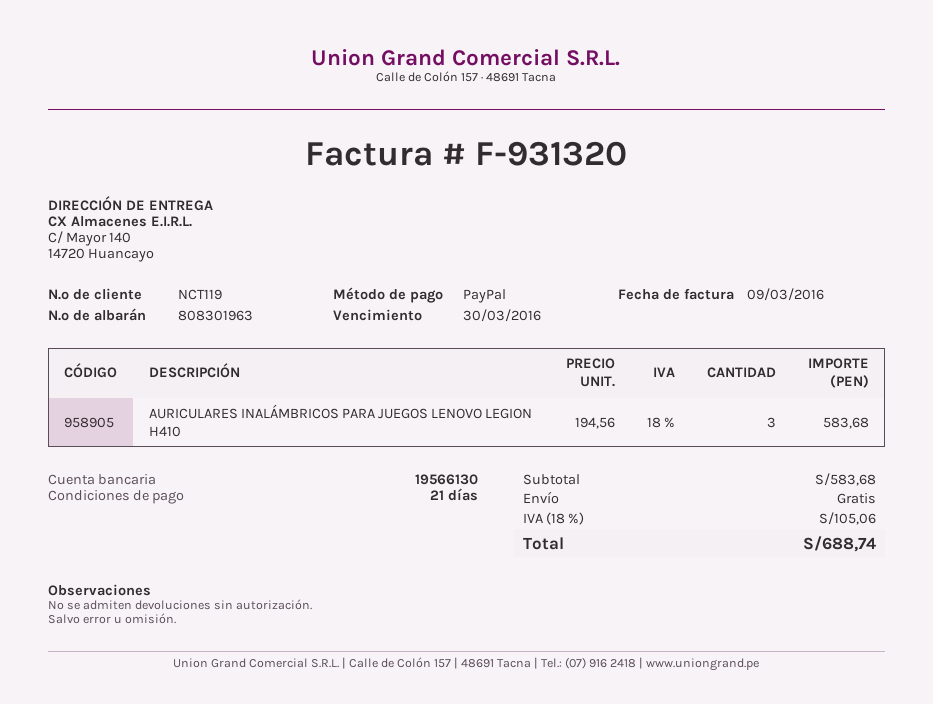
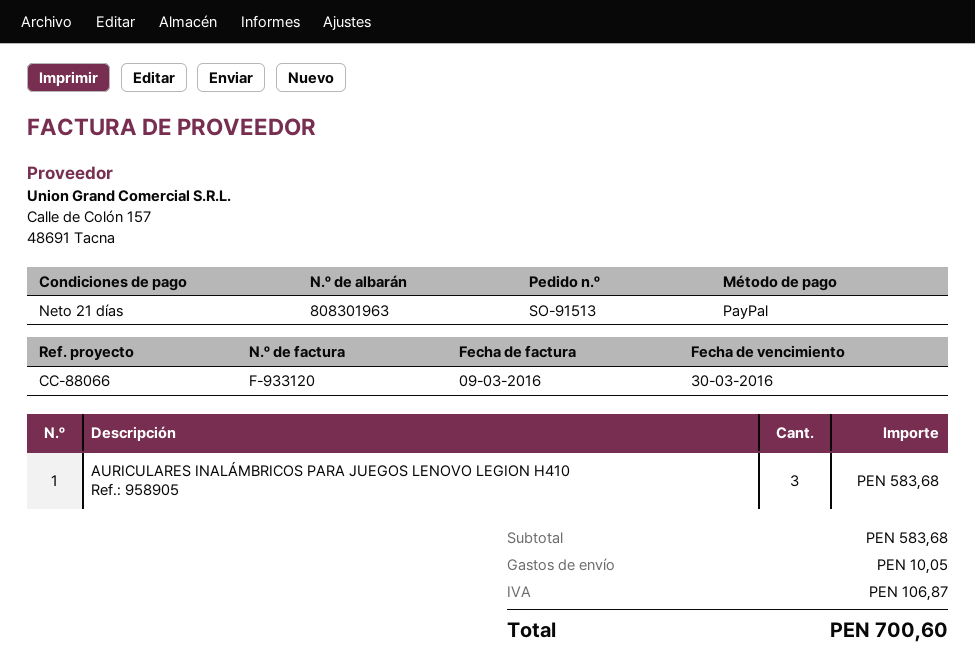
invoice number: F-931320 -> F-933120
shipping: 0.00 -> 10.05
tax: 105.06 -> 106.87
total: 688.74 -> 700.60

